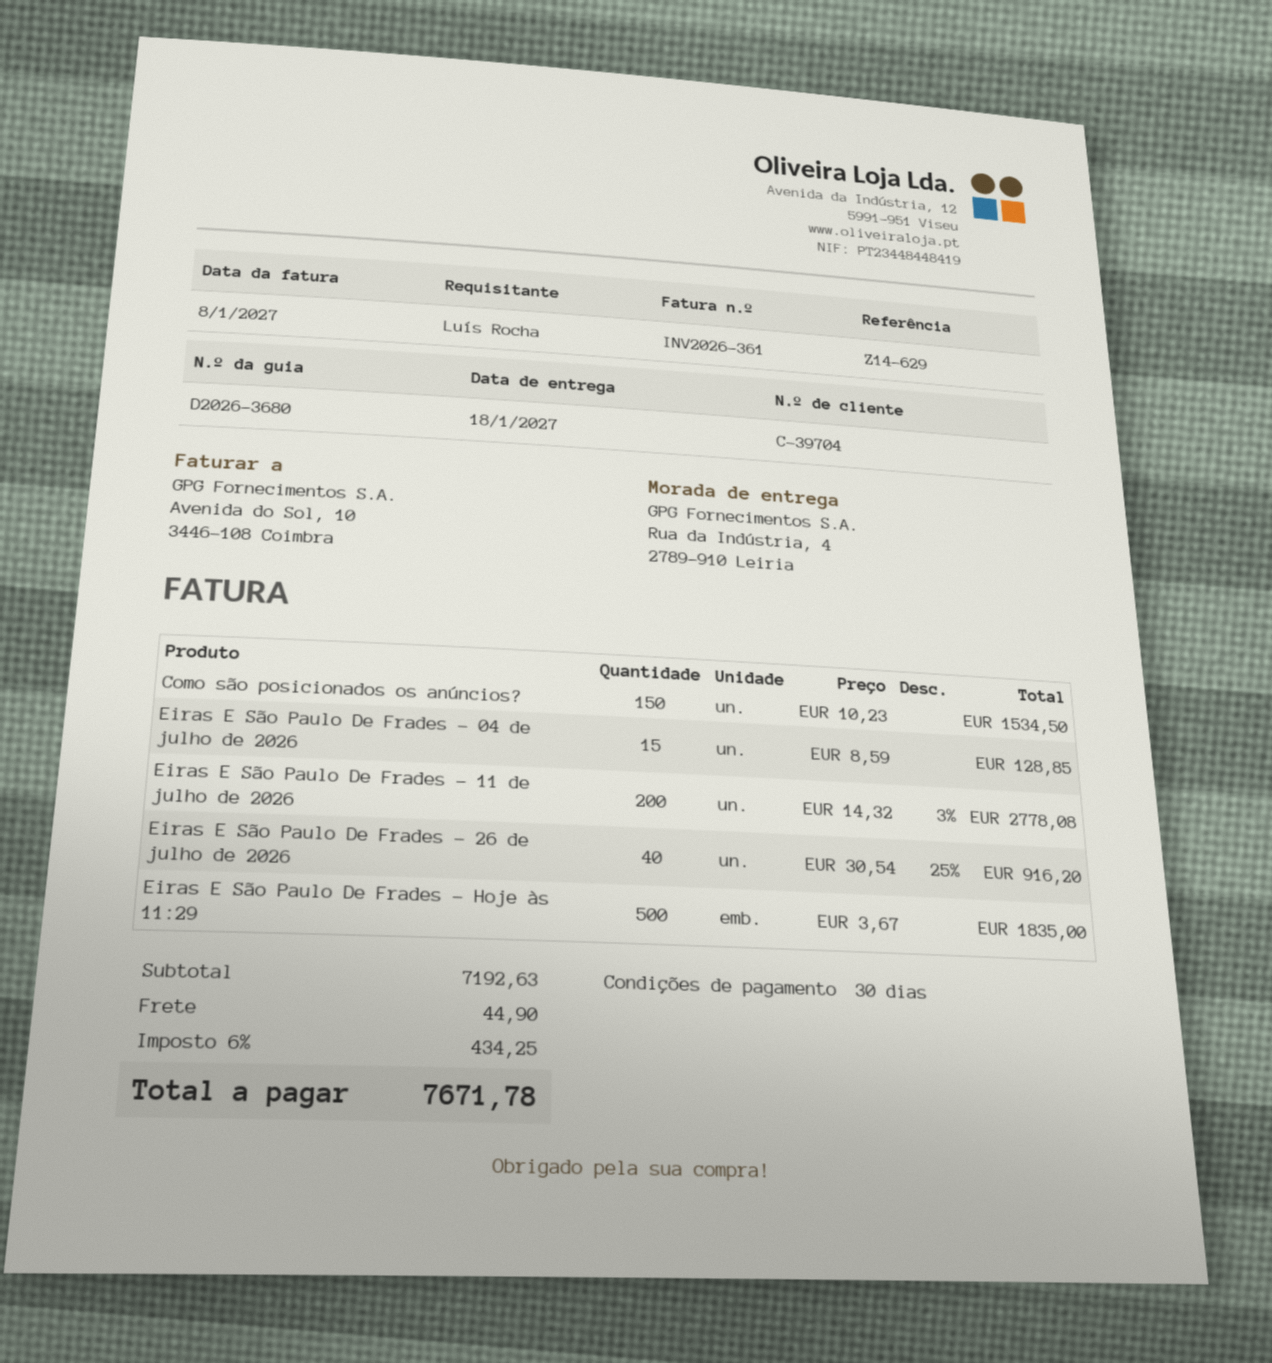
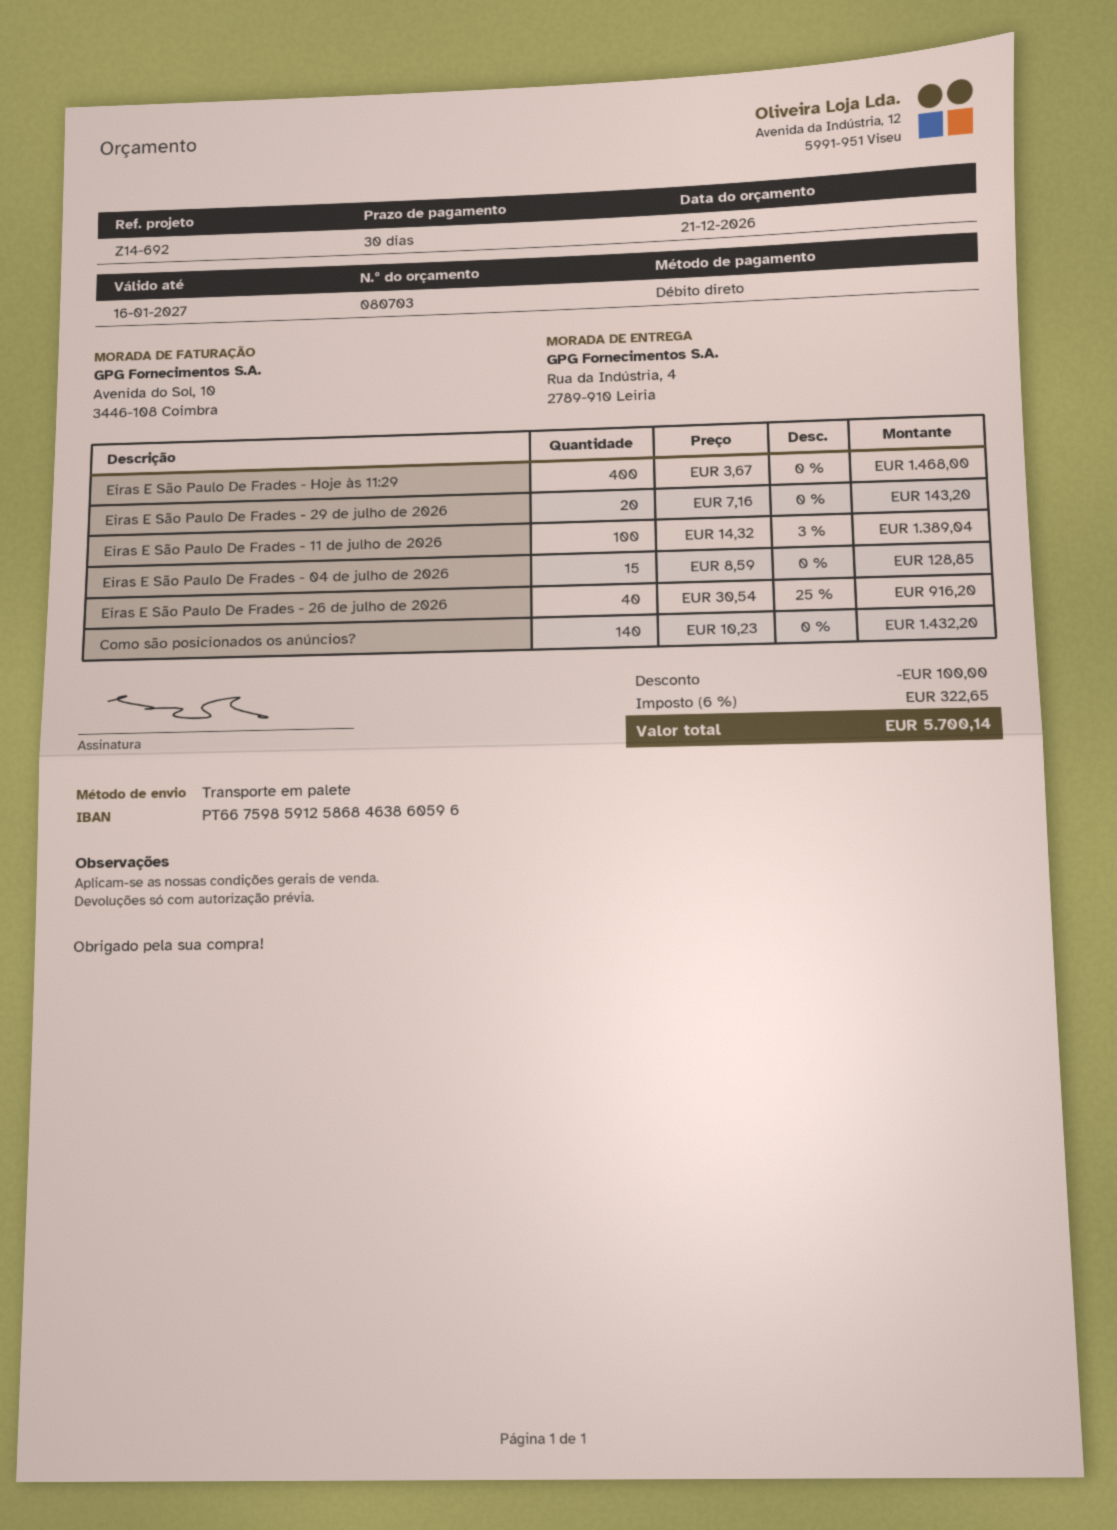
reference: Z14-629 -> Z14-692
Como são posicionados os anúncios?: 150 x 10.23 = 1534.50 -> 140 x 10.23 = 1432.20
Eiras E São Paulo De Frades - 11 de julho de 2026: 200 x 14.32 - 3% = 2778.08 -> 100 x 14.32 - 3% = 1389.04
Eiras E São Paulo De Frades - Hoje às 11:29: 500 x 3.67 = 1835.00 -> 400 x 3.67 = 1468.00
Eiras E São Paulo De Frades - 29 de julho de 2026: none -> 20 x 7.16 = 143.20
discount: none -> 100.00
shipping: 44.90 -> none
tax: 6% = 434.25 -> 6% = 322.65
total: 7671.78 -> 5700.14

